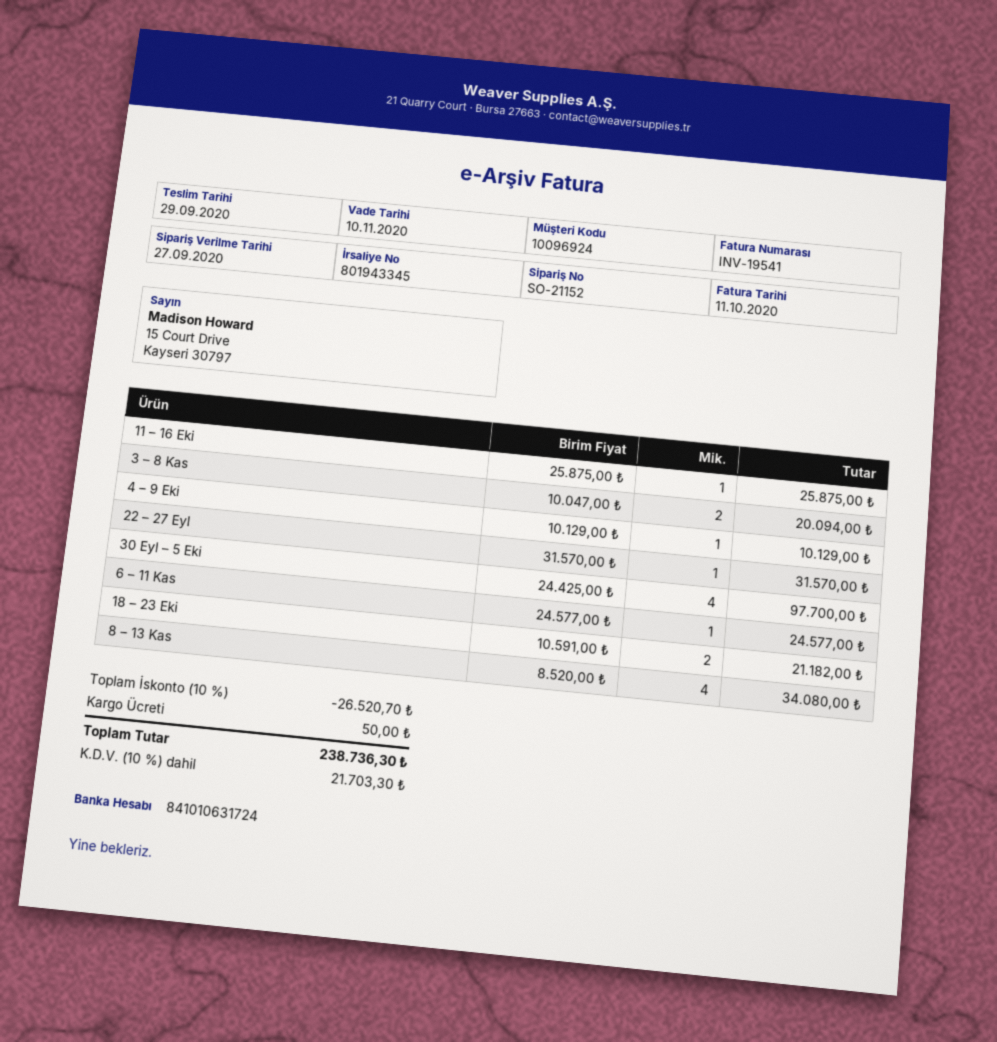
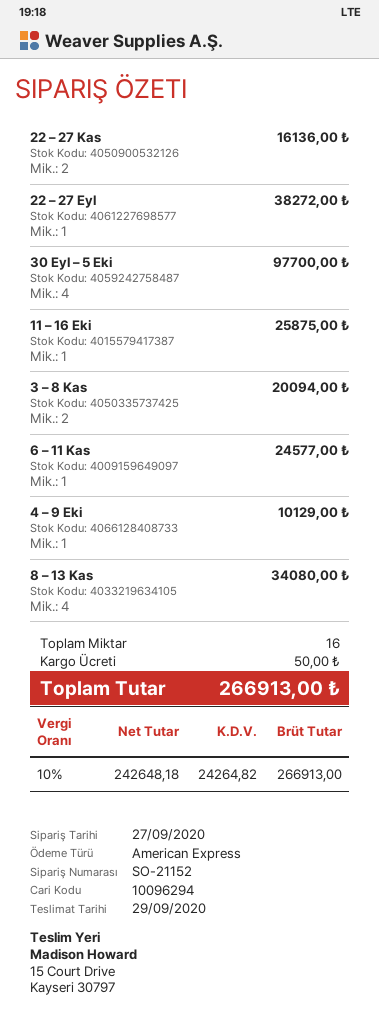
customer number: 10096924 -> 10096294
22 – 27 Eyl: 1 for 31570.00 -> 1 for 38272.00
18 – 23 Eki: 2 for 21182.00 -> none
22 – 27 Kas: none -> 2 for 16136.00
discount: 10% = 26520.70 -> none
tax: 10% = 21703.30 -> 10% = 24264.82
total: 238736.30 -> 266913.00

